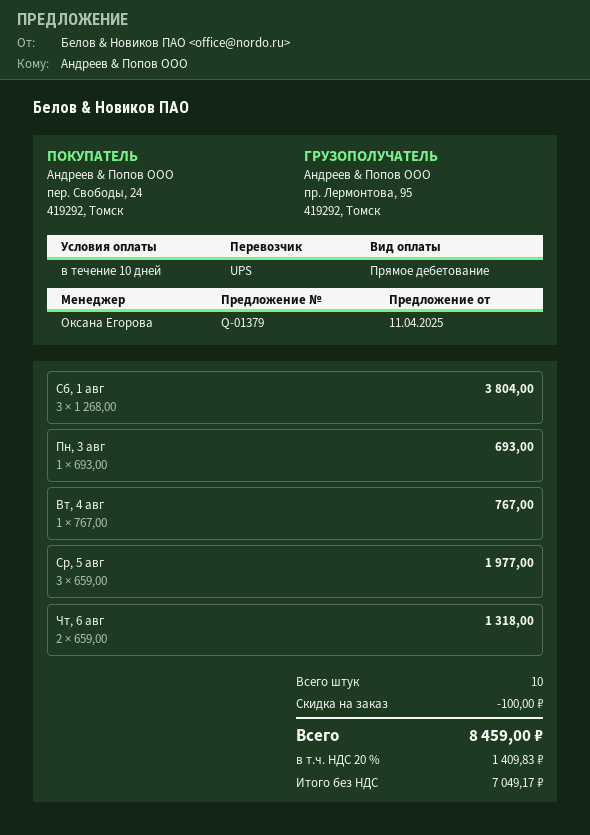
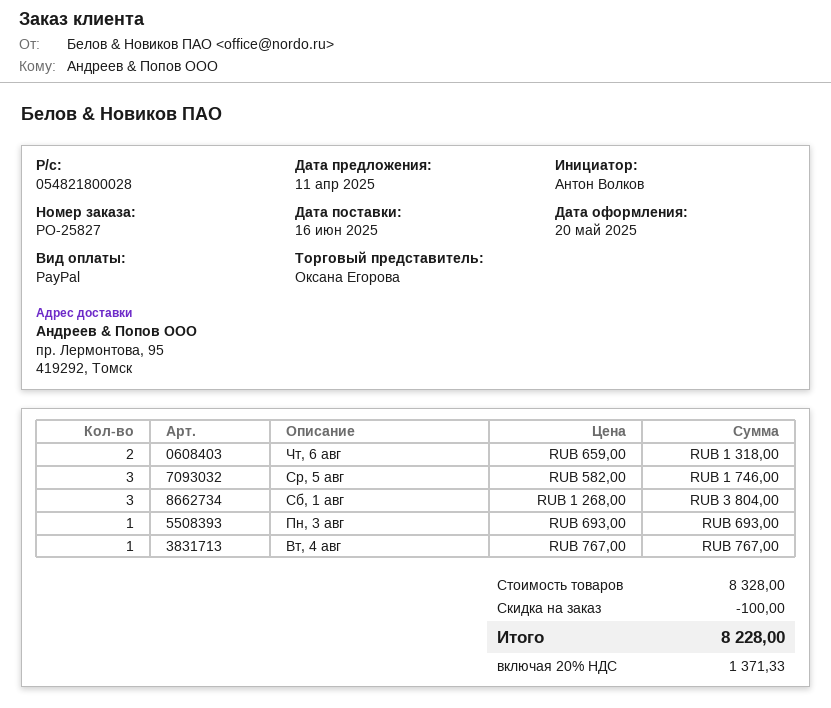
payment method: direct debit -> PayPal
Ср, 5 авг: 3 x 659.00 = 1977.00 -> 3 x 582.00 = 1746.00
tax: 20% = 1409.83 -> 20% = 1371.33
total: 8459.00 -> 8228.00

